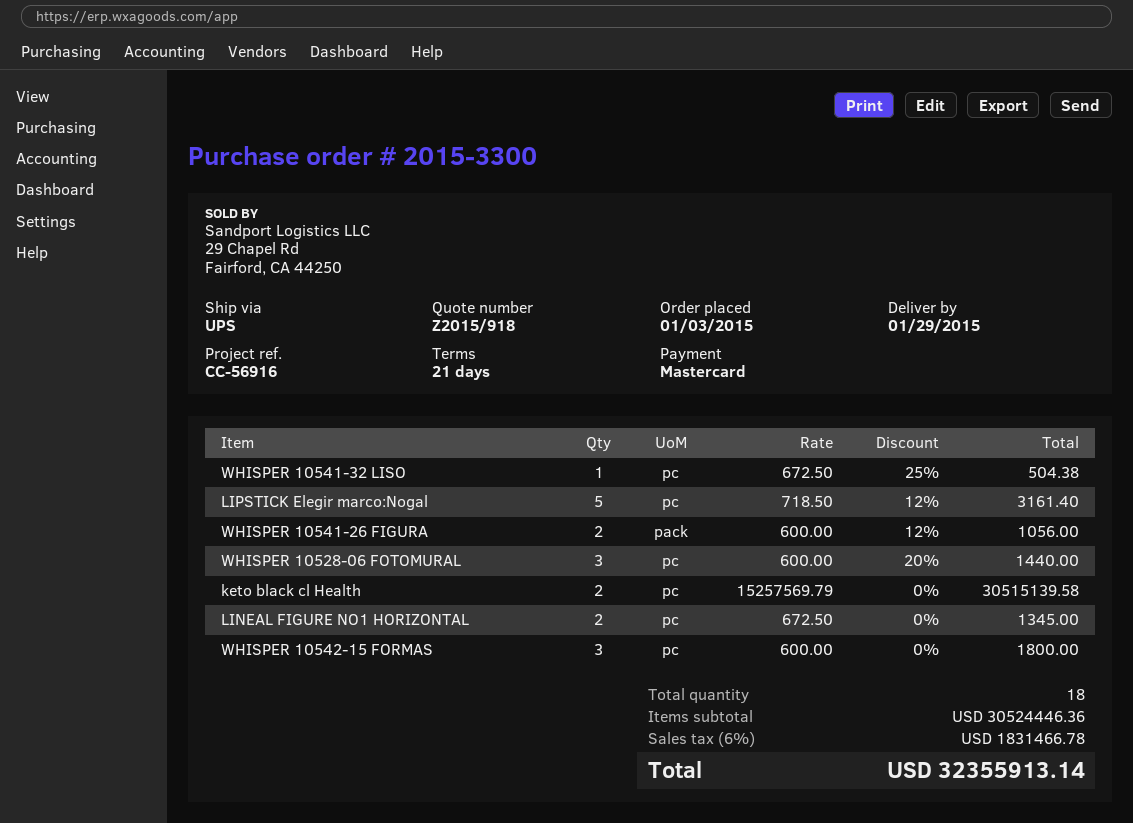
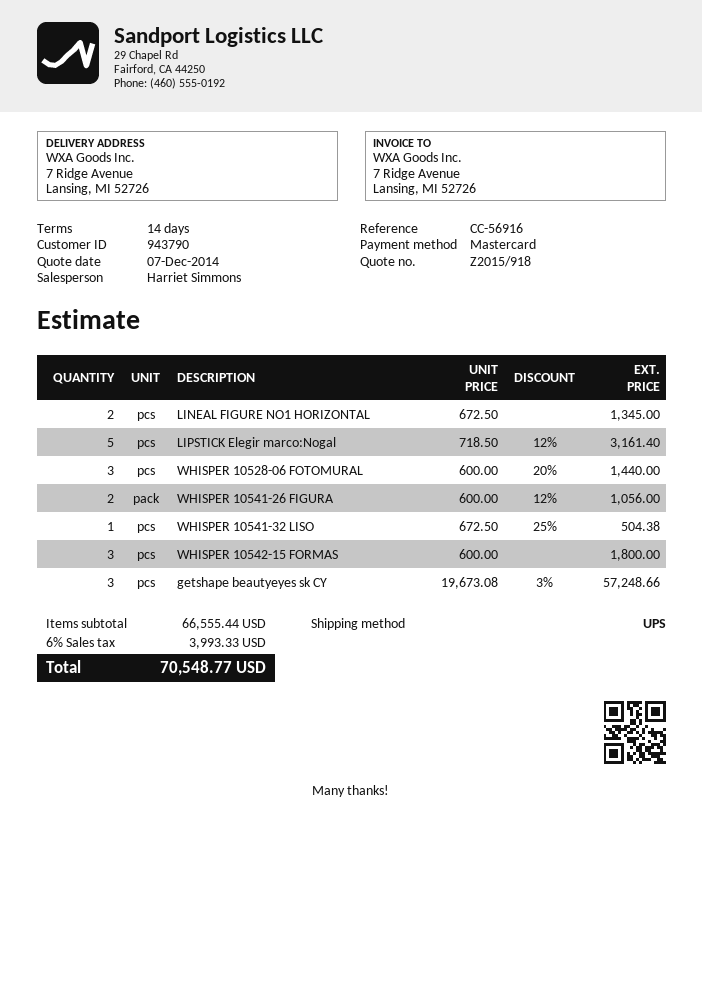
payment terms: 21 days -> 14 days
keto black cl Health: 2 x 15257569.79 = 30515139.58 -> none
getshape beautyeyes sk CY: none -> 3 x 19673.08 - 3% = 57248.66
subtotal: 30524446.36 -> 66555.44
tax: 6% = 1831466.78 -> 6% = 3993.33
total: 32355913.14 -> 70548.77

